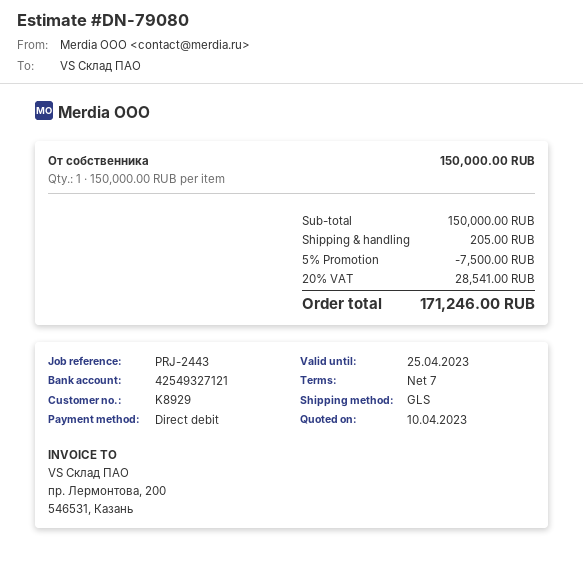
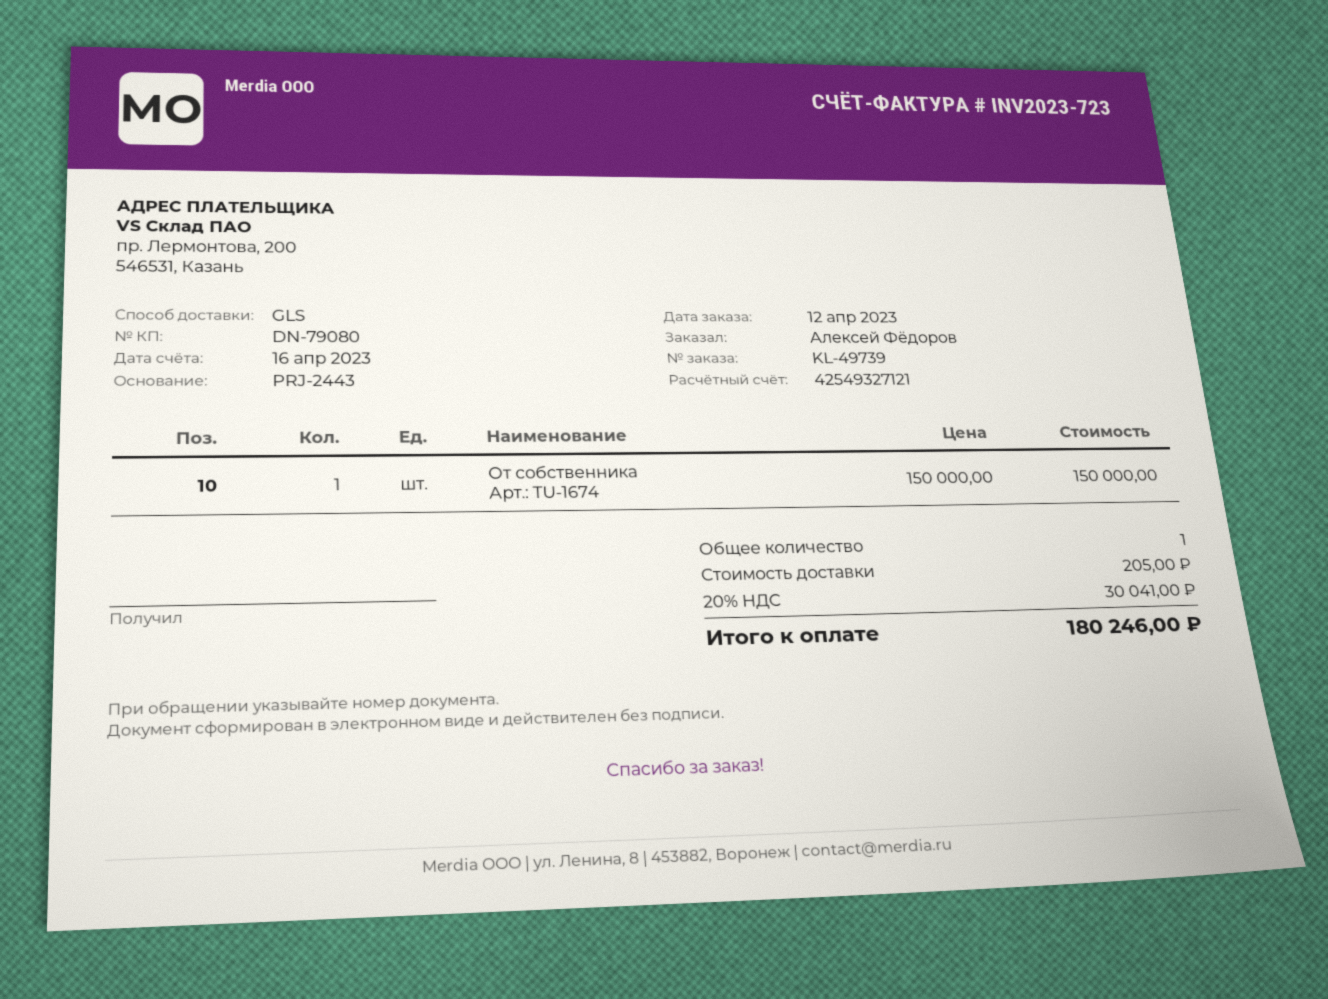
discount: 5% = 7500.00 -> none
tax: 20% = 28541.00 -> 20% = 30041.00
total: 171246.00 -> 180246.00

